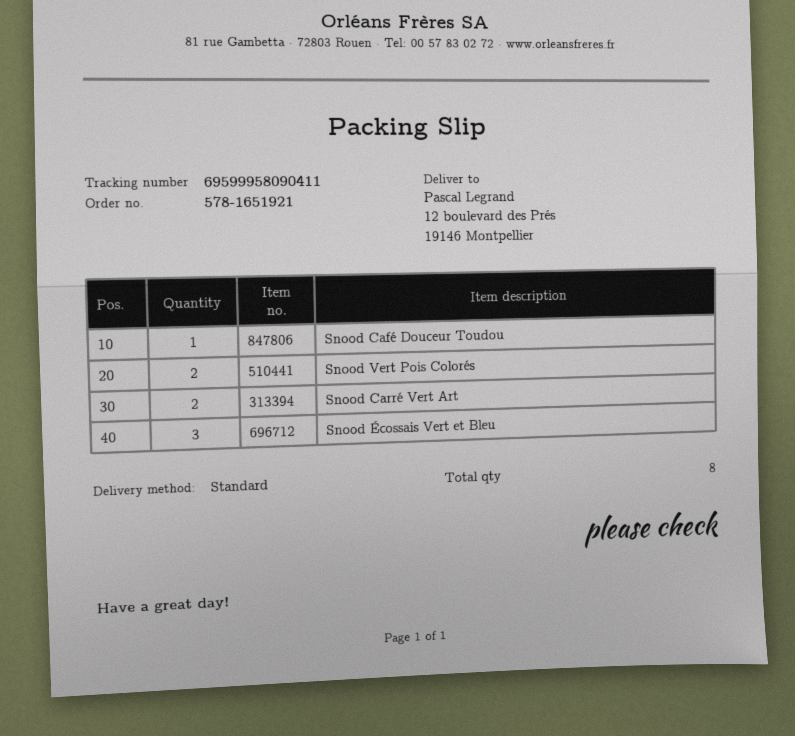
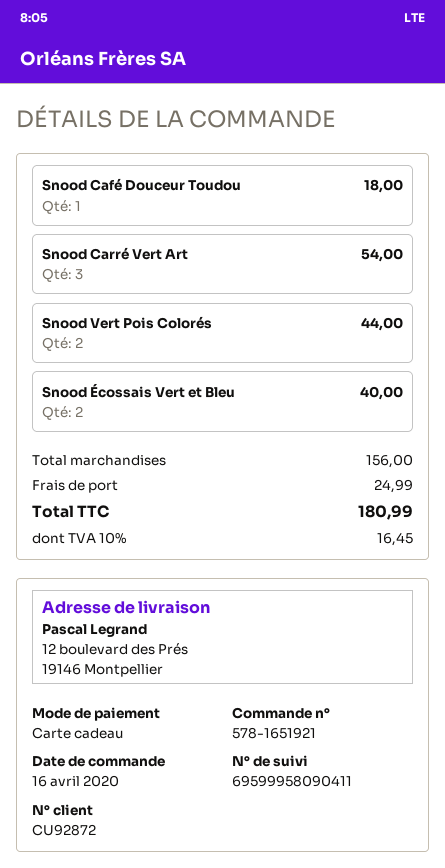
Snood Carré Vert Art: 2 -> 3
Snood Écossais Vert et Bleu: 3 -> 2

